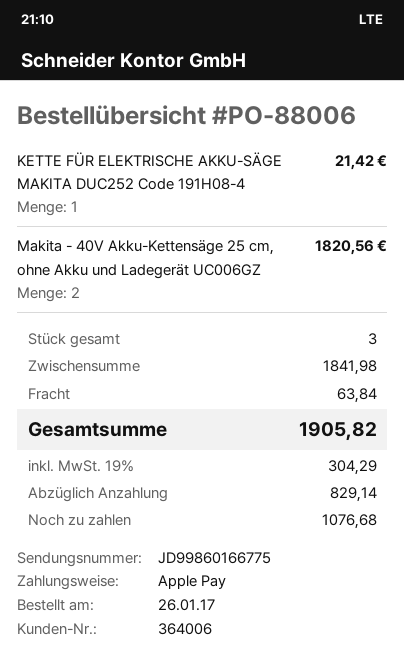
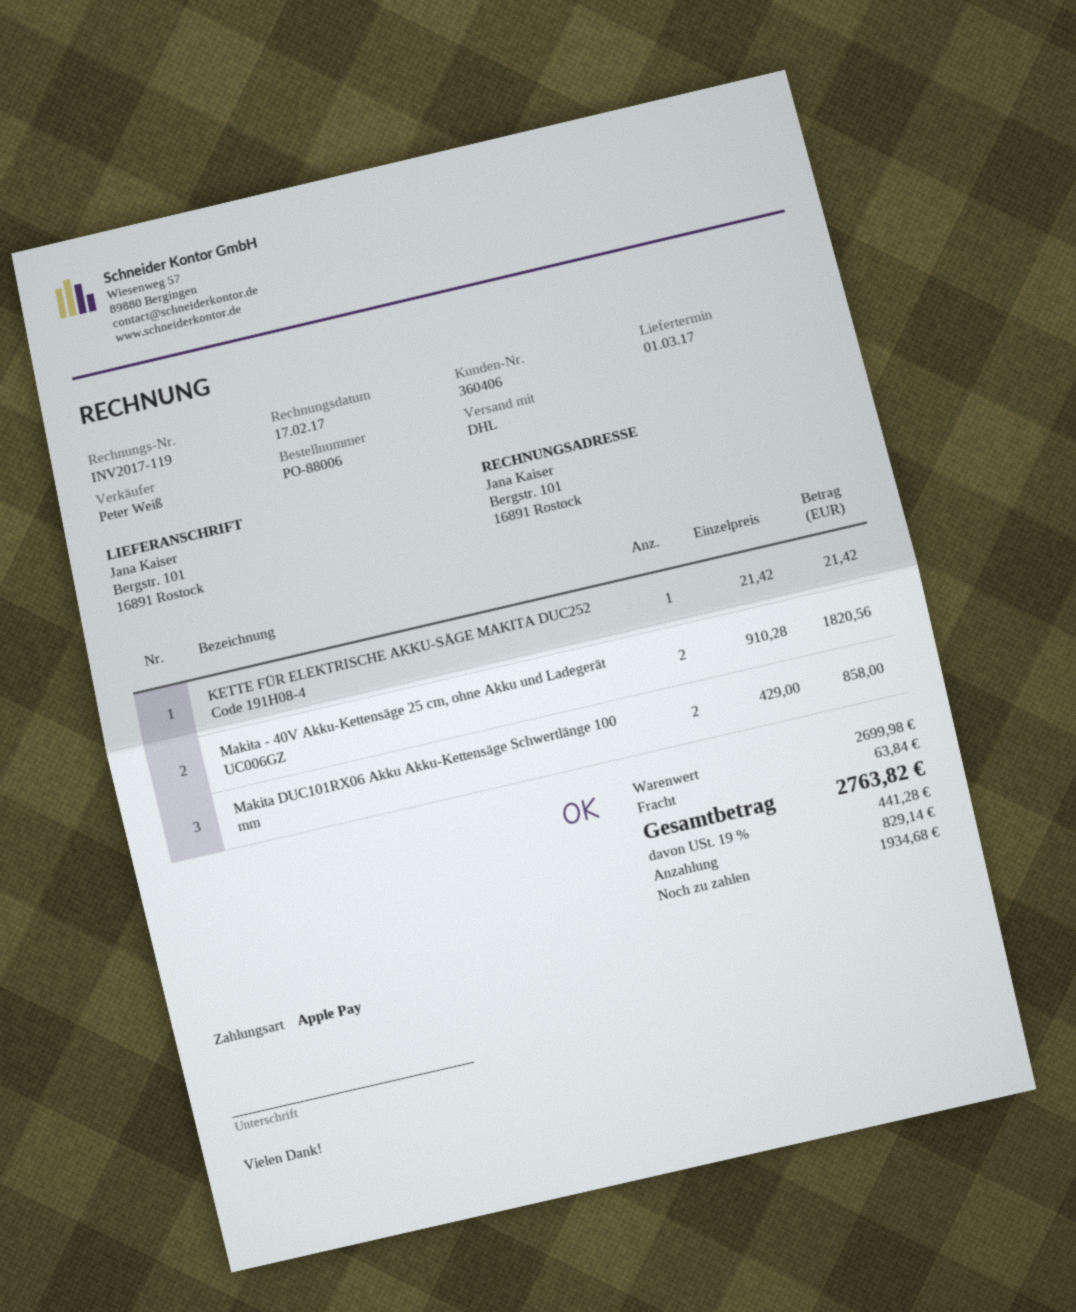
customer number: 364006 -> 360406
Makita DUC101RX06 Akku Akku-Kettensäge Schwertlänge 100 mm: none -> 2 for 858.00
subtotal: 1841.98 -> 2699.98
tax: 19% = 304.29 -> 19% = 441.28
total: 1905.82 -> 2763.82
balance: 1076.68 -> 1934.68

